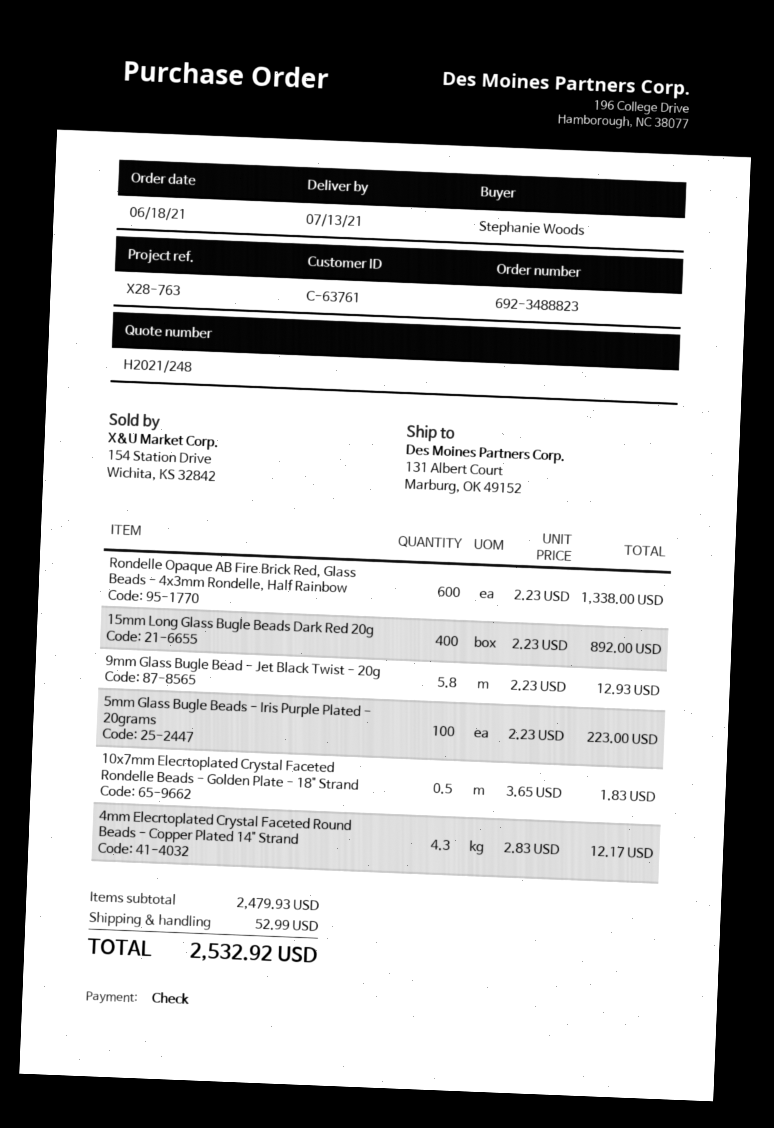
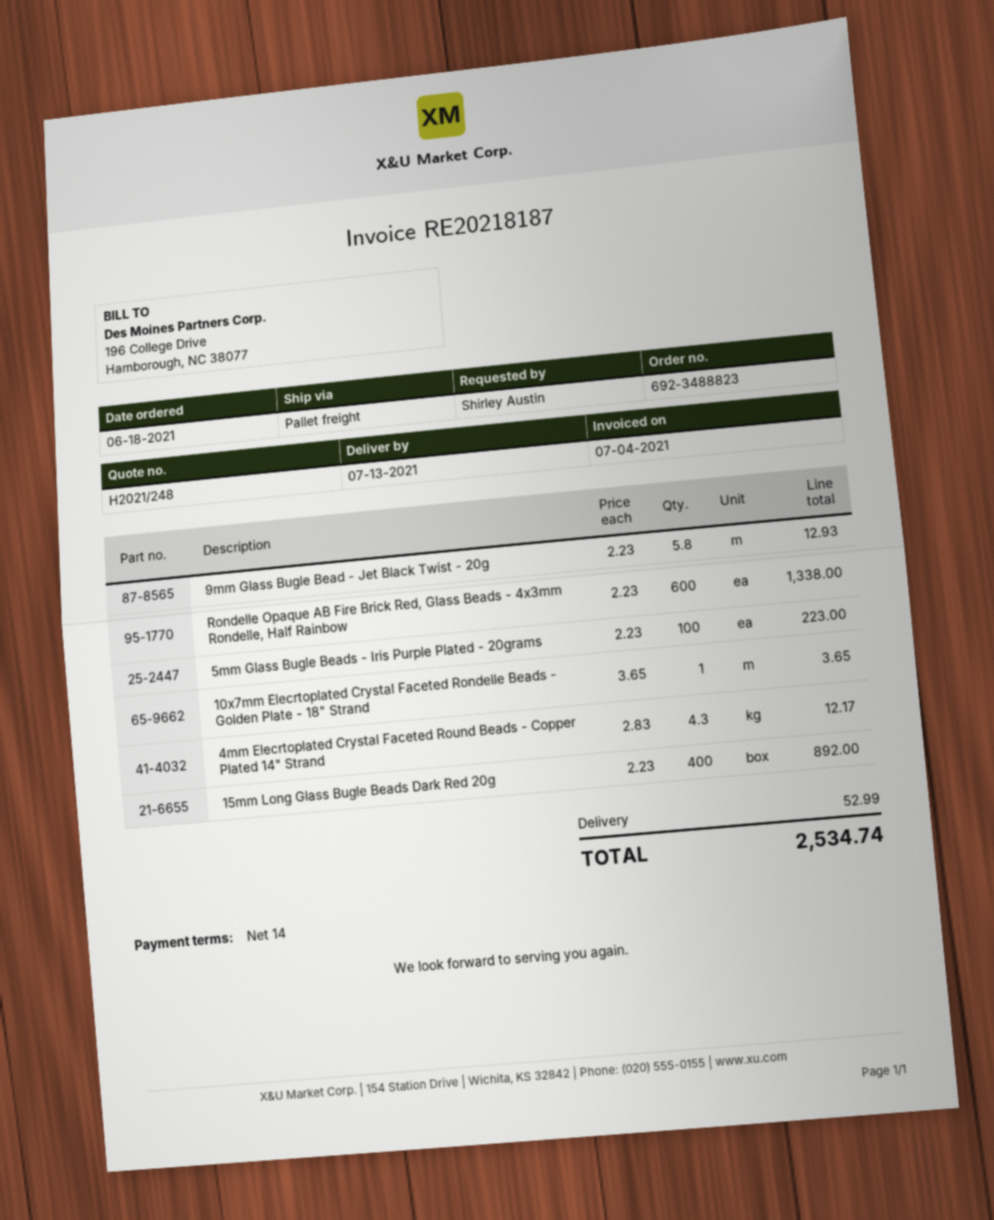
ordered by: Stephanie Woods -> Shirley Austin
10x7mm Elecrtoplated Crystal Faceted Rondelle Beads - Golden Plate - 18" Strand: 0.5 x 3.65 = 1.83 -> 1 x 3.65 = 3.65
total: 2532.92 -> 2534.74

